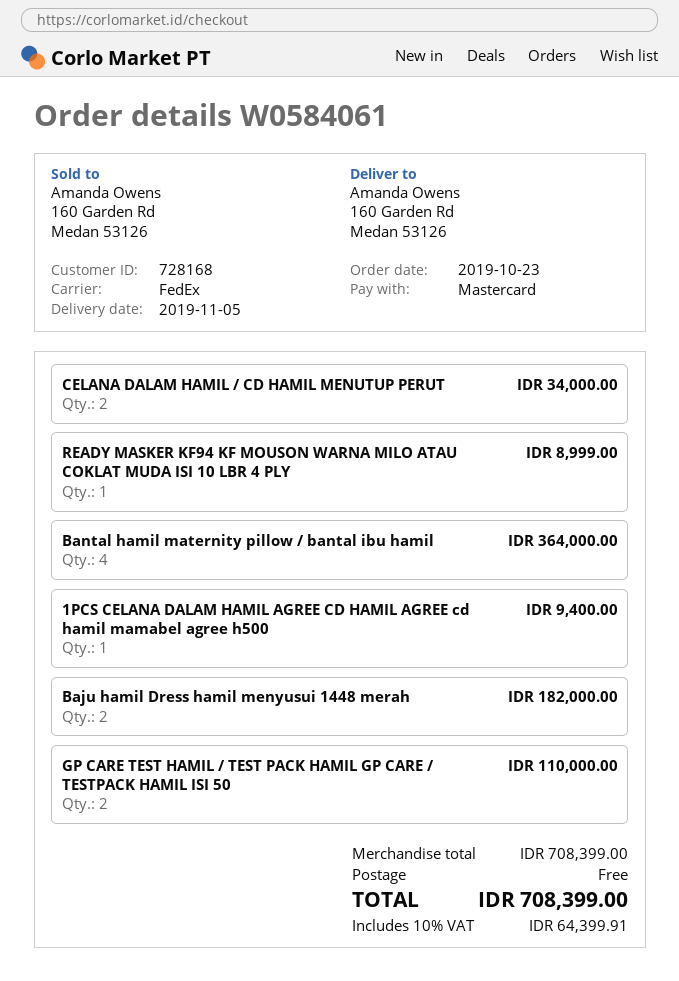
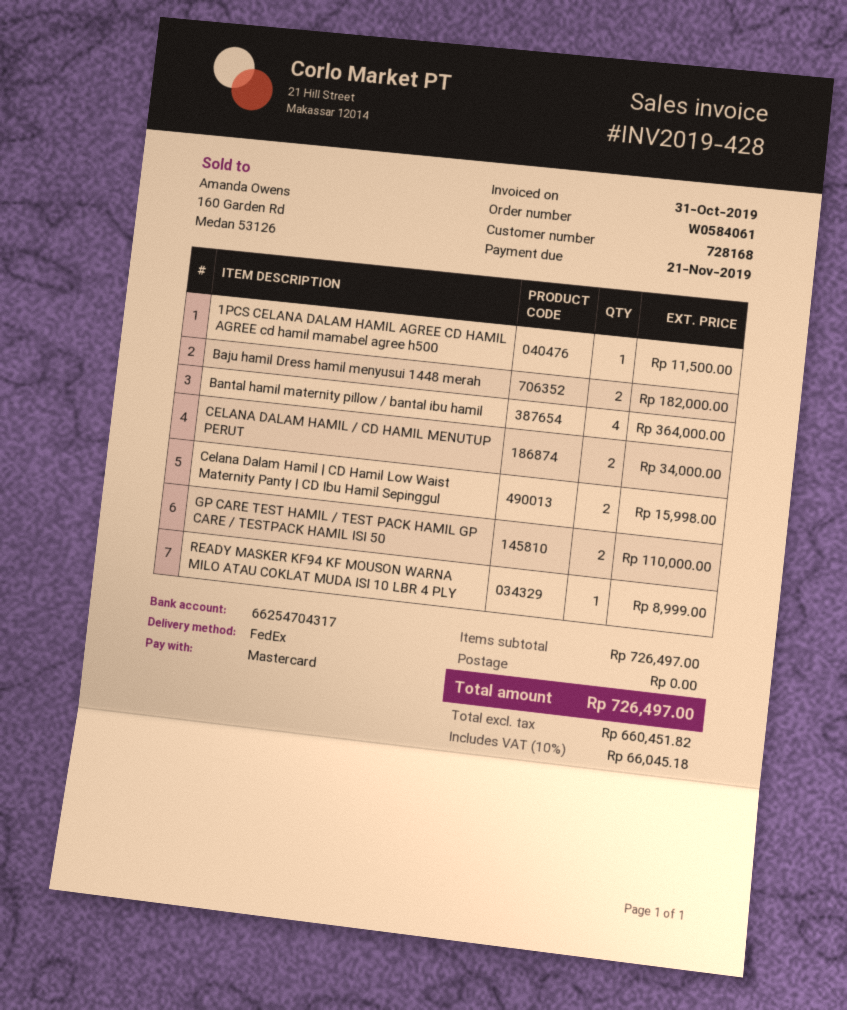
1PCS CELANA DALAM HAMIL AGREE CD HAMIL AGREE cd hamil mamabel agree h500: 1 for 9400.00 -> 1 for 11500.00
Celana Dalam Hamil | CD Hamil Low Waist Maternity Panty | CD Ibu Hamil Sepinggul: none -> 2 for 15998.00
subtotal: 708399.00 -> 726497.00
tax: 10% = 64399.91 -> 10% = 66045.18
total: 708399.00 -> 726497.00

